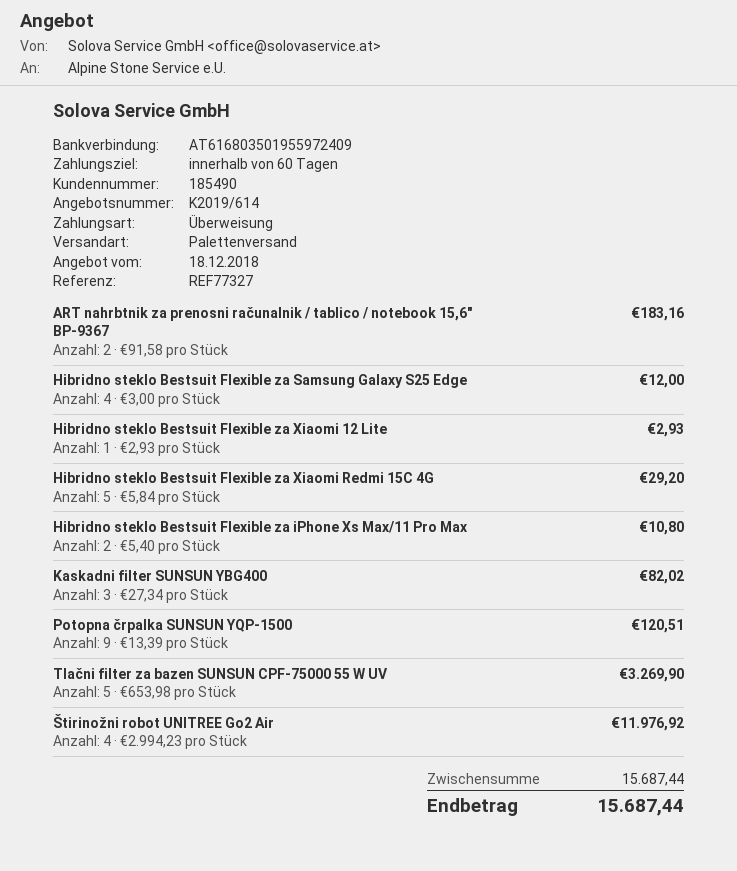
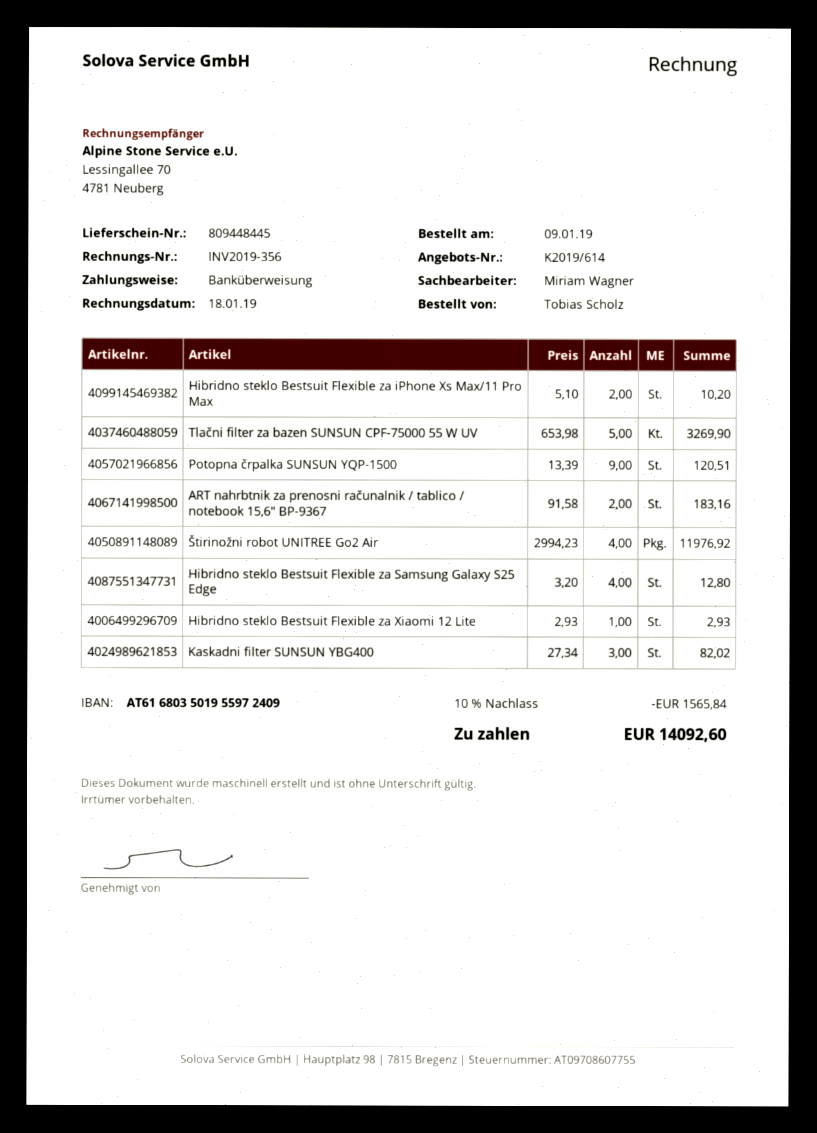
Hibridno steklo Bestsuit Flexible za Samsung Galaxy S25 Edge: 4 x 3.00 = 12.00 -> 4 x 3.20 = 12.80
Hibridno steklo Bestsuit Flexible za Xiaomi Redmi 15C 4G: 5 x 5.84 = 29.20 -> none
Hibridno steklo Bestsuit Flexible za iPhone Xs Max/11 Pro Max: 2 x 5.40 = 10.80 -> 2 x 5.10 = 10.20
discount: none -> 10% = 1565.84
total: 15687.44 -> 14092.60

